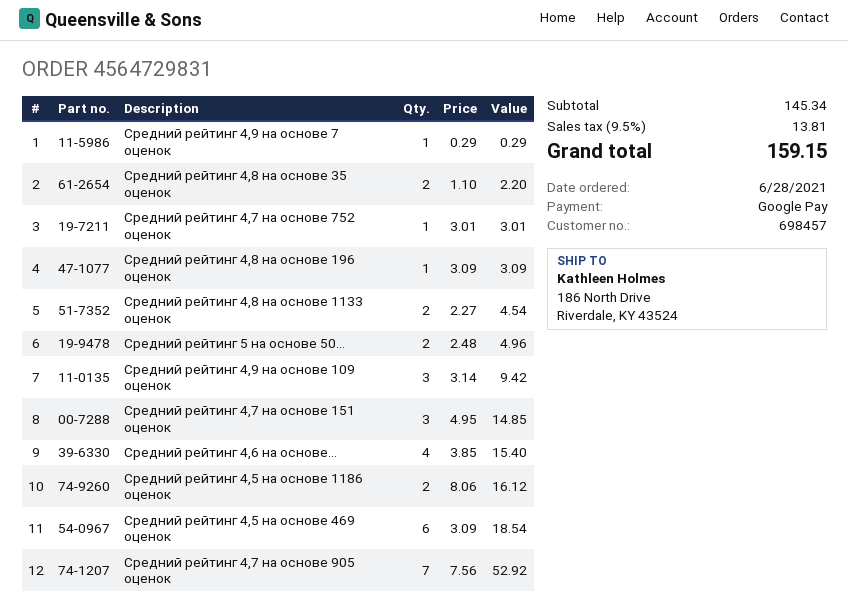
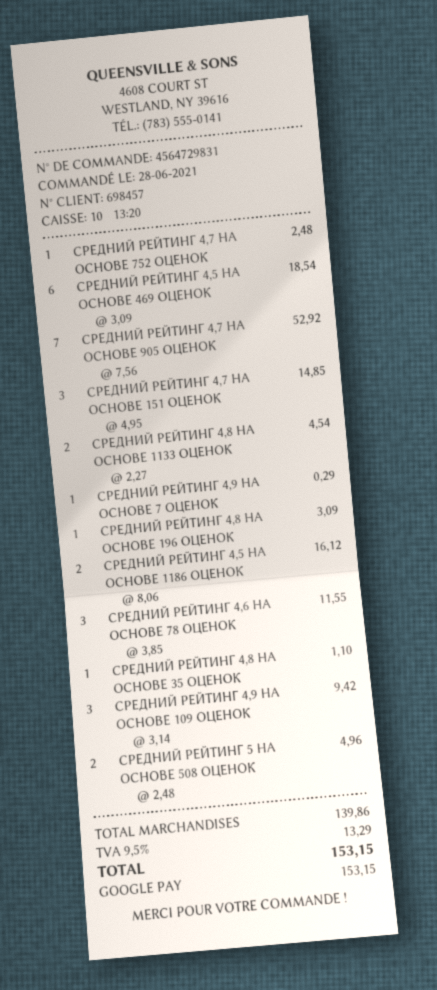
Средний рейтинг 4,8 на основе 35 оценок: 2 x 1.10 = 2.20 -> 1 x 1.10 = 1.10
Средний рейтинг 4,7 на основе 752 оценок: 1 x 3.01 = 3.01 -> 1 x 2.48 = 2.48
Средний рейтинг 4,6 на основе...: 4 x 3.85 = 15.40 -> 3 x 3.85 = 11.55
subtotal: 145.34 -> 139.86
tax: 9.5% = 13.81 -> 9.5% = 13.29
total: 159.15 -> 153.15

